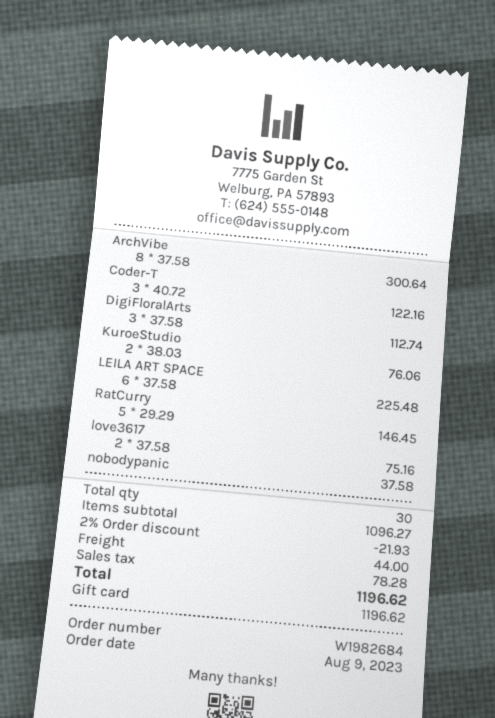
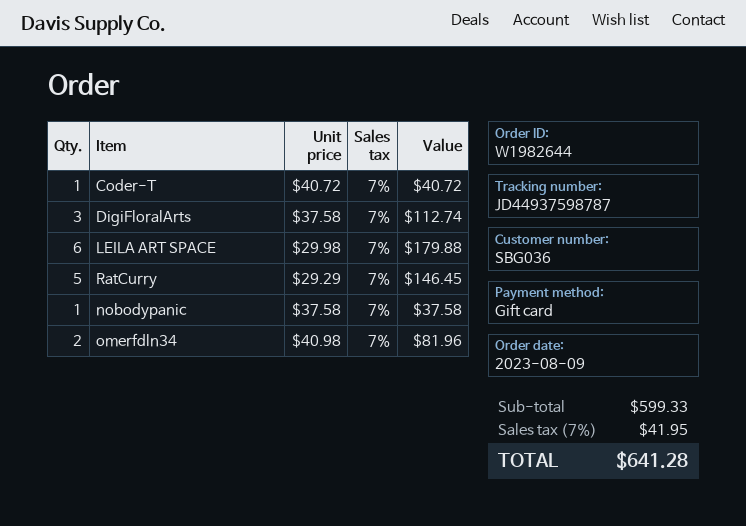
order number: W1982684 -> W1982644
ArchVibe: 8 x 37.58 = 300.64 -> none
Coder-T: 3 x 40.72 = 122.16 -> 1 x 40.72 = 40.72
KuroeStudio: 2 x 38.03 = 76.06 -> none
LEILA ART SPACE: 6 x 37.58 = 225.48 -> 6 x 29.98 = 179.88
love3617: 2 x 37.58 = 75.16 -> none
omerfdln34: none -> 2 x 40.98 = 81.96
subtotal: 1096.27 -> 599.33
discount: 2% = 21.93 -> none
shipping: 44.00 -> none
tax: 78.28 -> 41.95
total: 1196.62 -> 641.28

